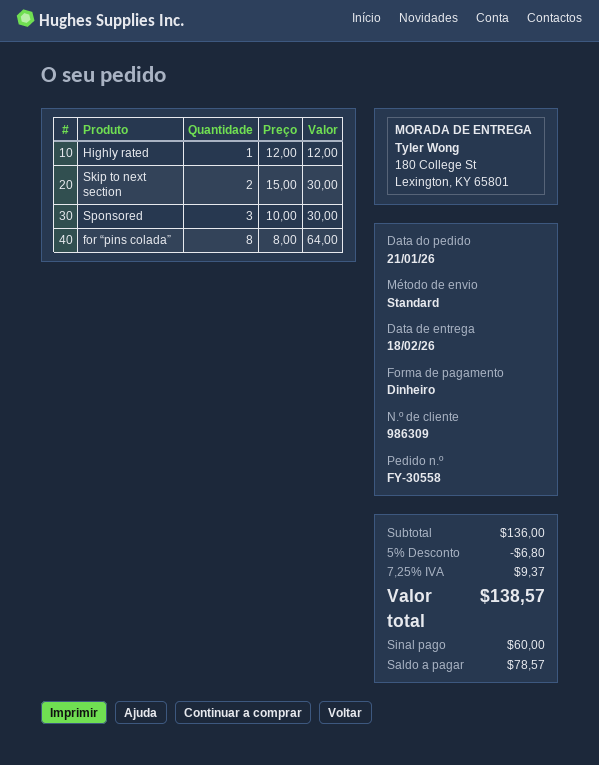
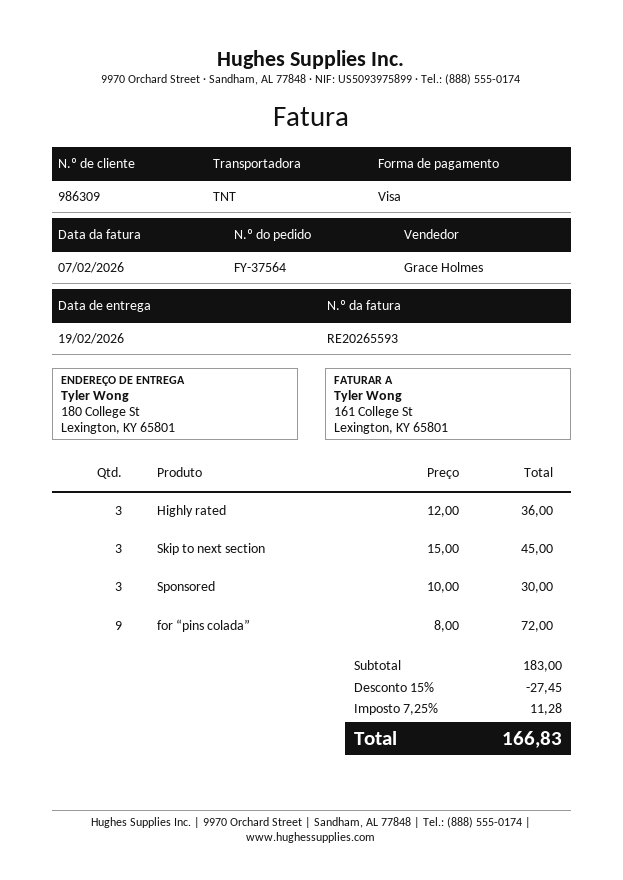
order number: FY-30558 -> FY-37564
delivery date: 2026-02-18 -> 2026-02-19
payment method: cash -> Visa
shipping method: standard -> TNT
Highly rated: 1 x 12.00 = 12.00 -> 3 x 12.00 = 36.00
Skip to next section: 2 x 15.00 = 30.00 -> 3 x 15.00 = 45.00
for “pins colada”: 8 x 8.00 = 64.00 -> 9 x 8.00 = 72.00
subtotal: 136.00 -> 183.00
discount: 5% = 6.80 -> 15% = 27.45
tax: 7.25% = 9.37 -> 7.25% = 11.28
total: 138.57 -> 166.83

